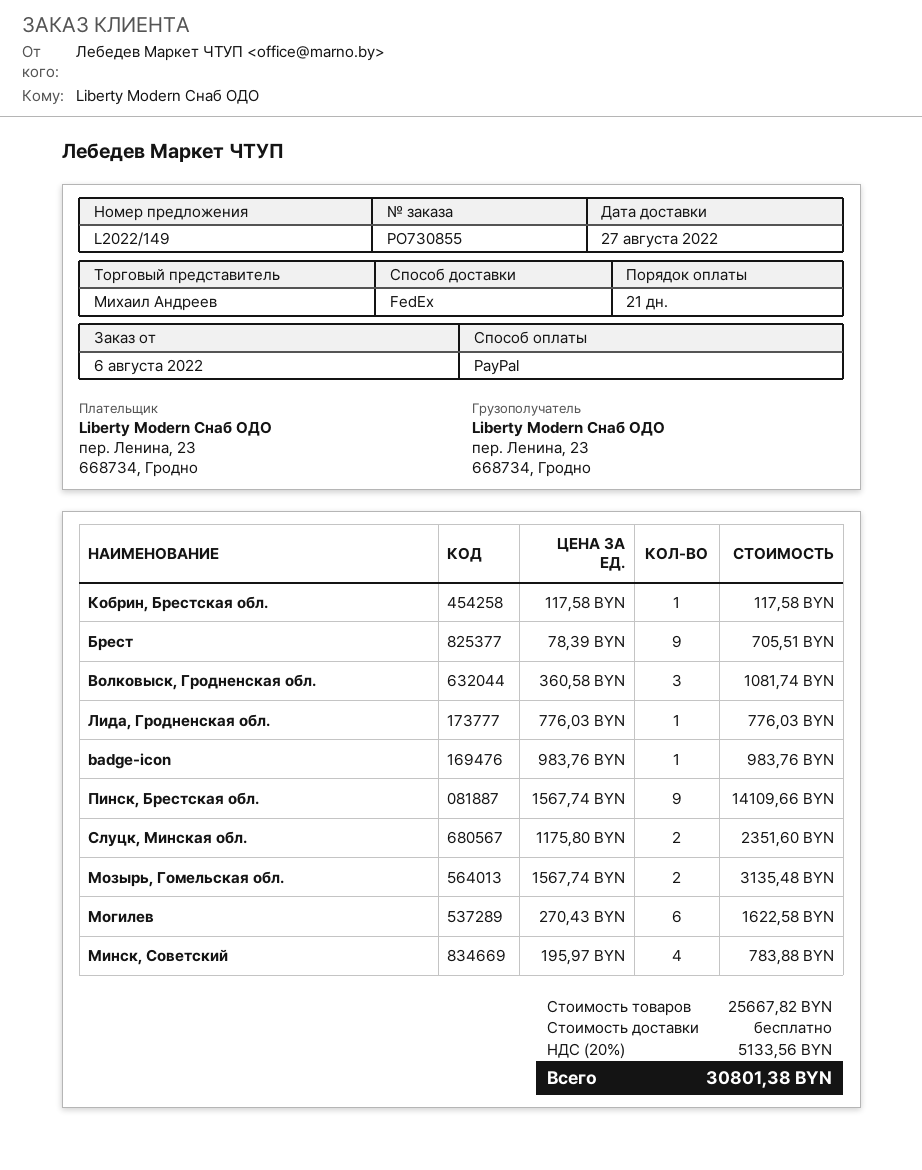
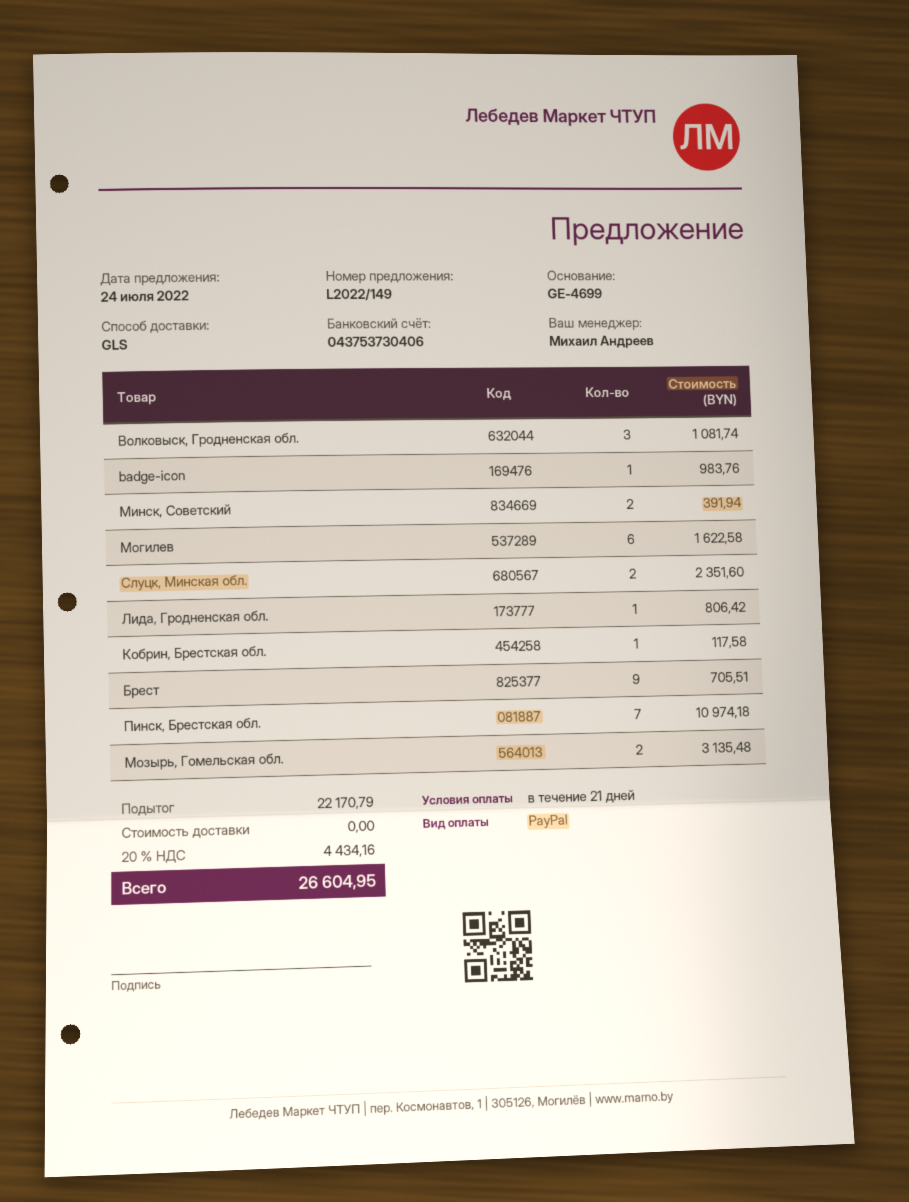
shipping method: FedEx -> GLS
Лида, Гродненская обл.: 1 for 776.03 -> 1 for 806.42
Пинск, Брестская обл.: 9 for 14109.66 -> 7 for 10974.18
Минск, Советский: 4 for 783.88 -> 2 for 391.94
subtotal: 25667.82 -> 22170.79
tax: 20% = 5133.56 -> 20% = 4434.16
total: 30801.38 -> 26604.95

